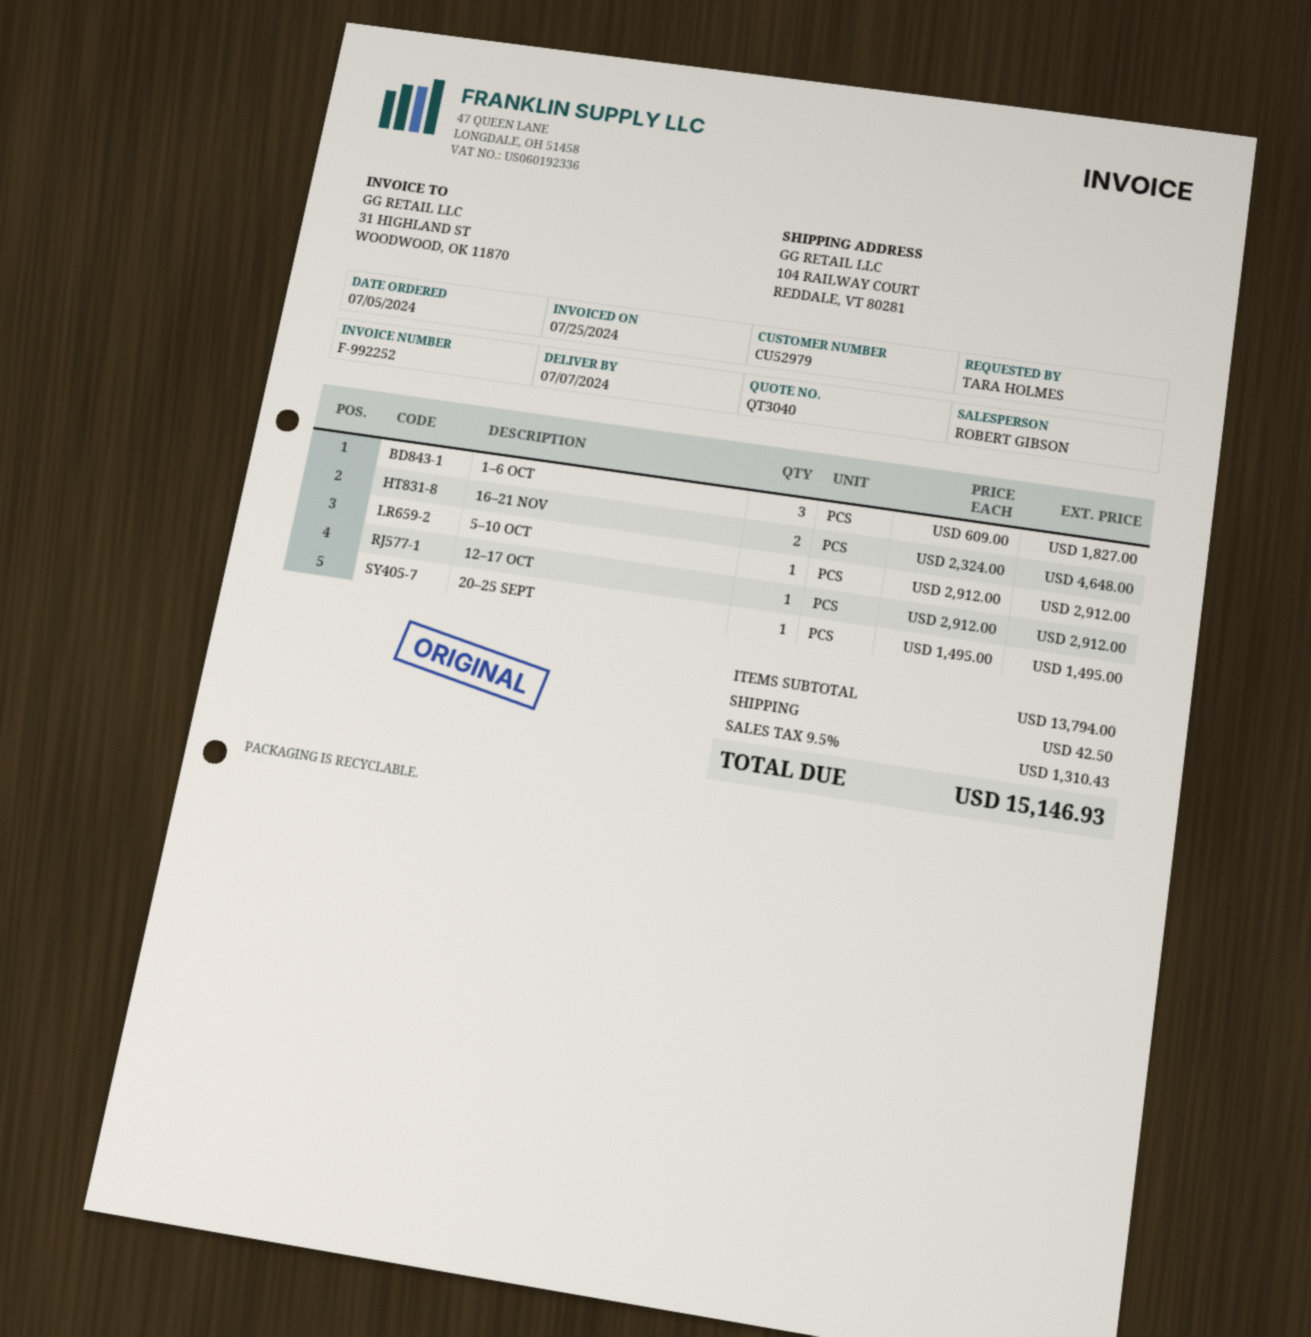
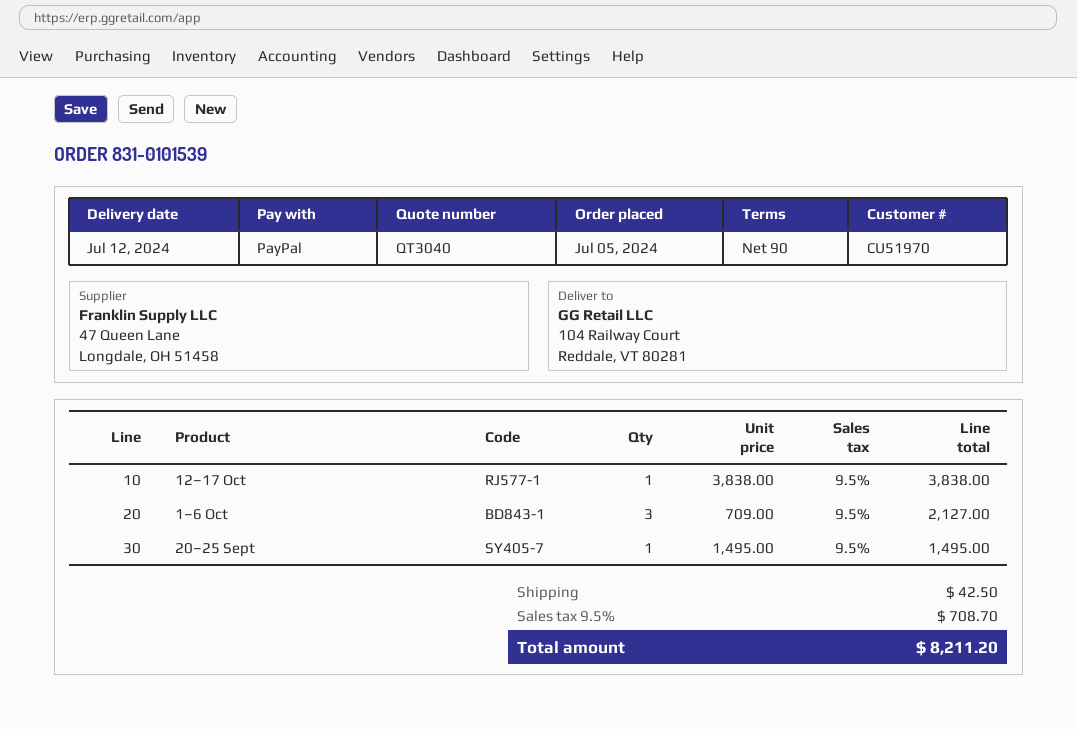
delivery date: 2024-07-07 -> 2024-07-12
customer number: CU52979 -> CU51970
1–6 OCT: 3 x 609.00 = 1827.00 -> 3 x 709.00 = 2127.00
16–21 NOV: 2 x 2324.00 = 4648.00 -> none
5–10 OCT: 1 x 2912.00 = 2912.00 -> none
12–17 OCT: 1 x 2912.00 = 2912.00 -> 1 x 3838.00 = 3838.00
tax: 9.5% = 1310.43 -> 9.5% = 708.70
total: 15146.93 -> 8211.20

